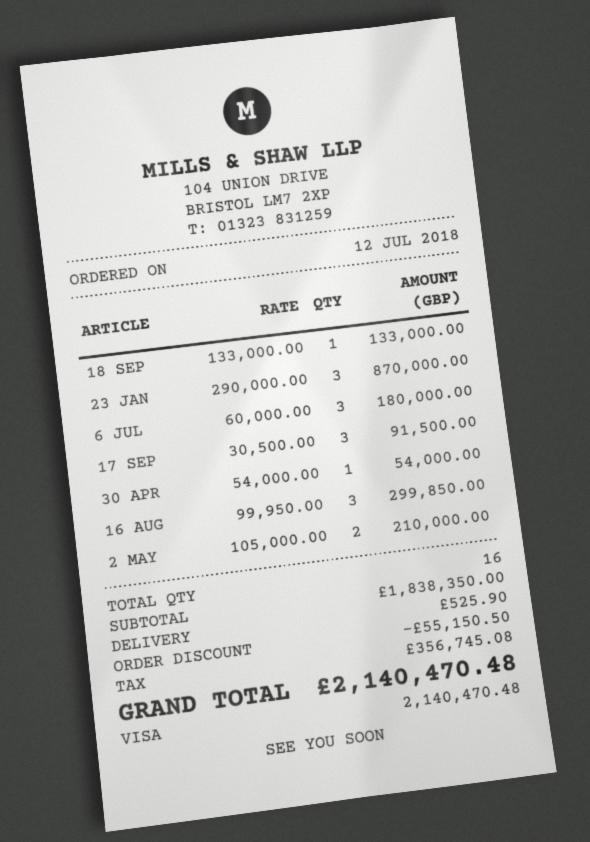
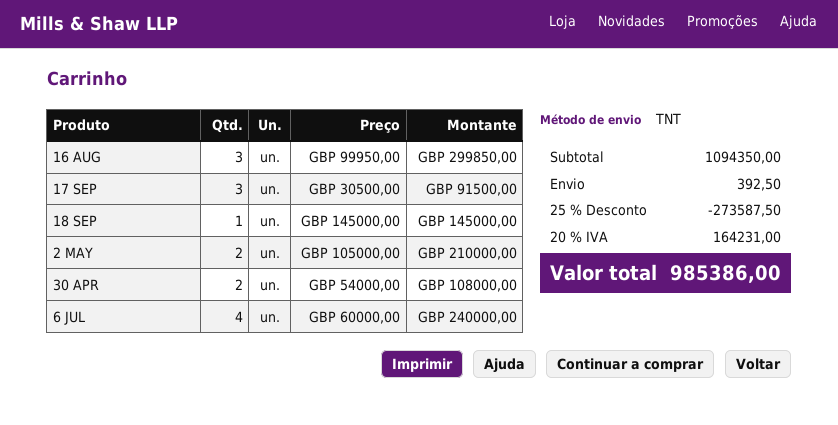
18 SEP: 1 x 133000.00 = 133000.00 -> 1 x 145000.00 = 145000.00
23 JAN: 3 x 290000.00 = 870000.00 -> none
6 JUL: 3 x 60000.00 = 180000.00 -> 4 x 60000.00 = 240000.00
30 APR: 1 x 54000.00 = 54000.00 -> 2 x 54000.00 = 108000.00
subtotal: 1838350.00 -> 1094350.00
discount: 55150.50 -> 273587.50
shipping: 525.90 -> 392.50
tax: 356745.08 -> 164231.00
total: 2140470.48 -> 985386.00

